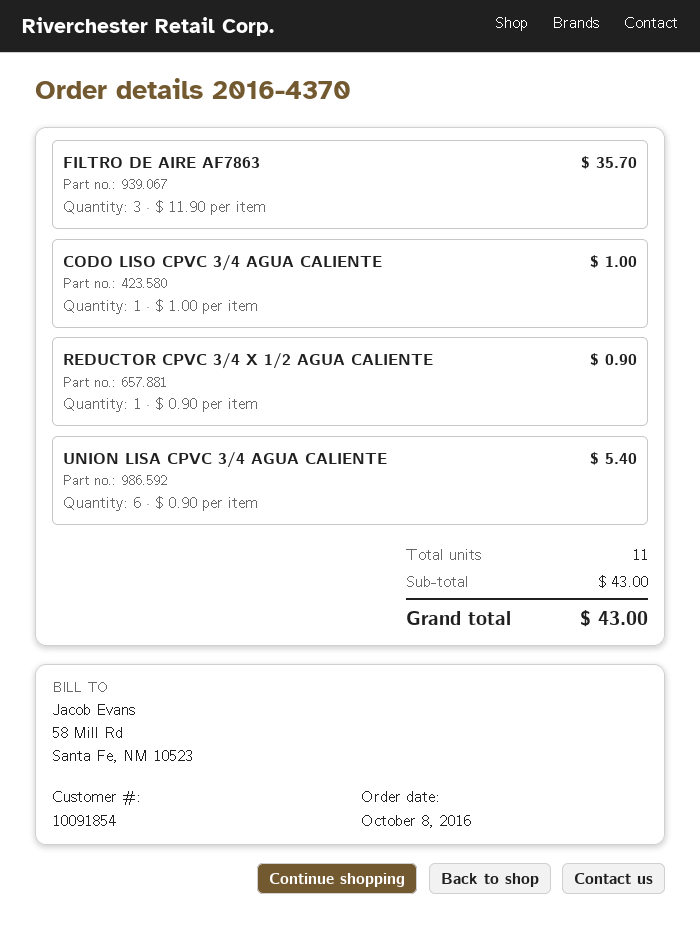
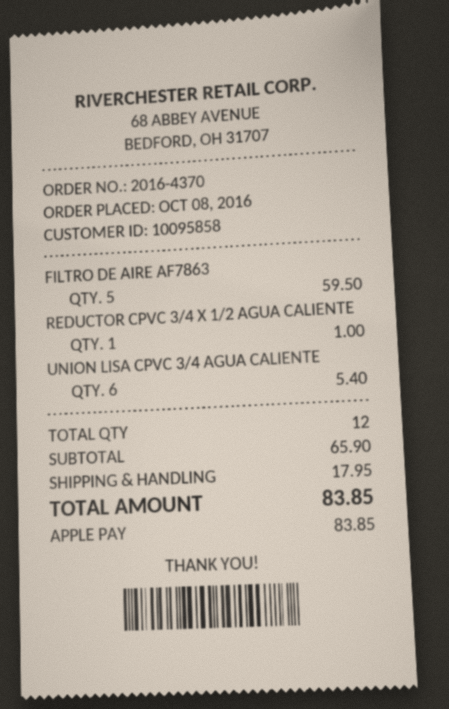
customer number: 10091854 -> 10095858
FILTRO DE AIRE AF7863: 3 for 35.70 -> 5 for 59.50
CODO LISO CPVC 3/4 AGUA CALIENTE: 1 for 1.00 -> none
REDUCTOR CPVC 3/4 X 1/2 AGUA CALIENTE: 1 for 0.90 -> 1 for 1.00
total quantity: 11 -> 12
subtotal: 43.00 -> 65.90
shipping: none -> 17.95
total: 43.00 -> 83.85

